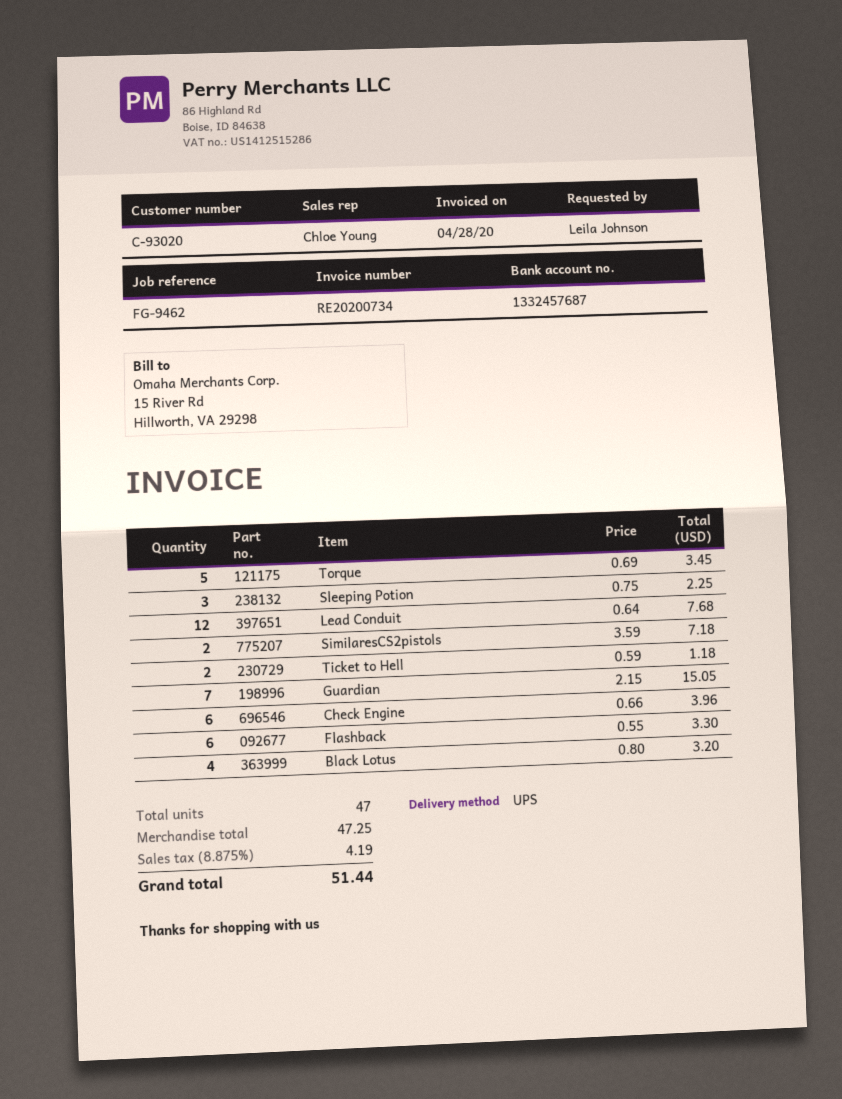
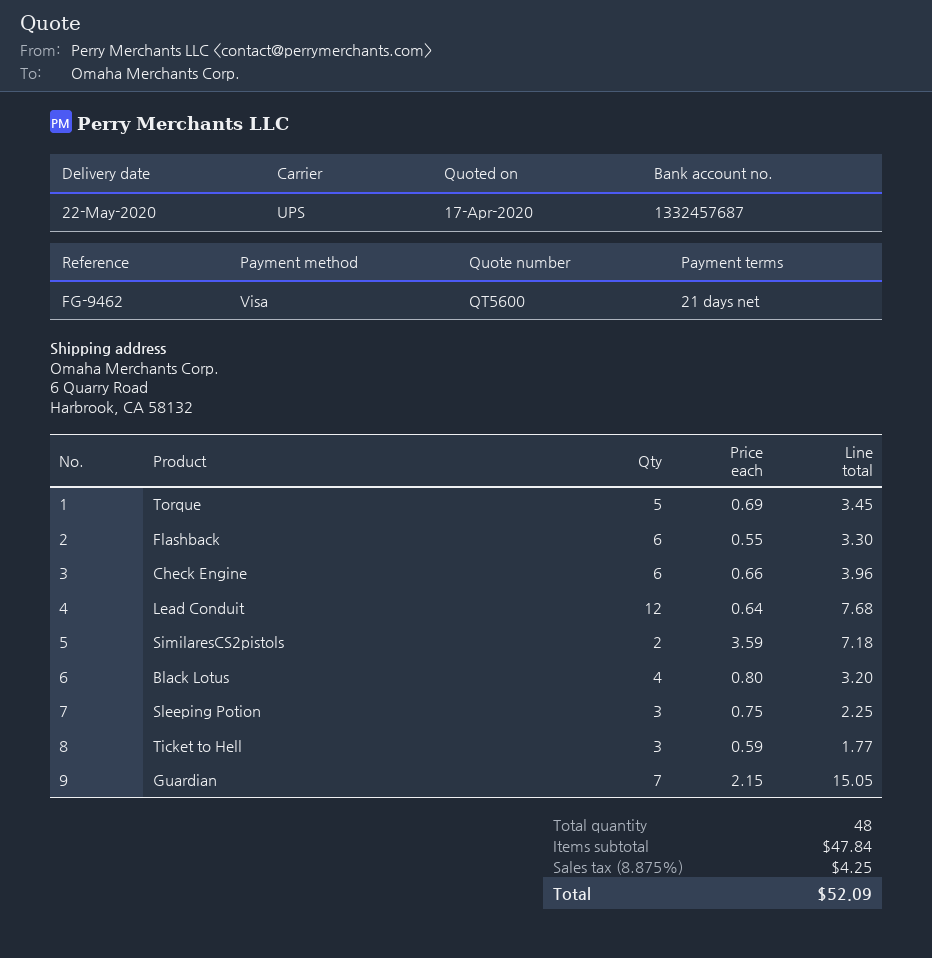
Ticket to Hell: 2 x 0.59 = 1.18 -> 3 x 0.59 = 1.77
total quantity: 47 -> 48
subtotal: 47.25 -> 47.84
tax: 8.875% = 4.19 -> 8.875% = 4.25
total: 51.44 -> 52.09

